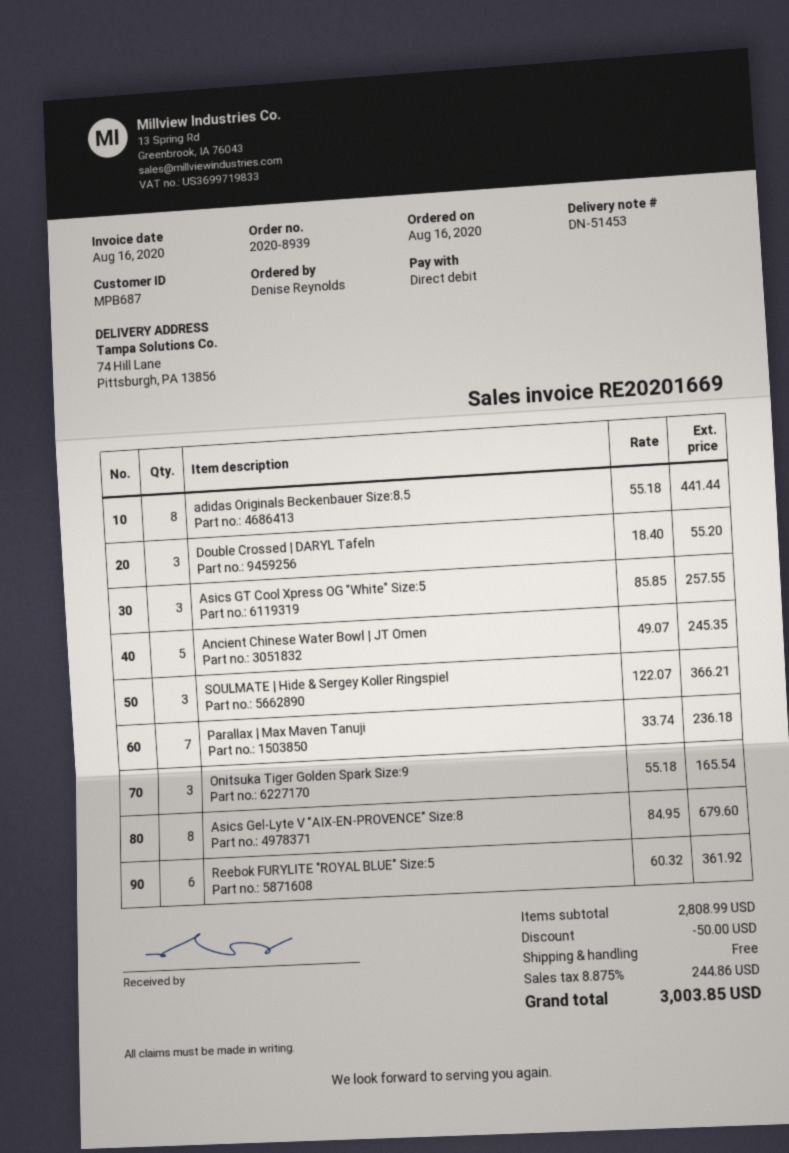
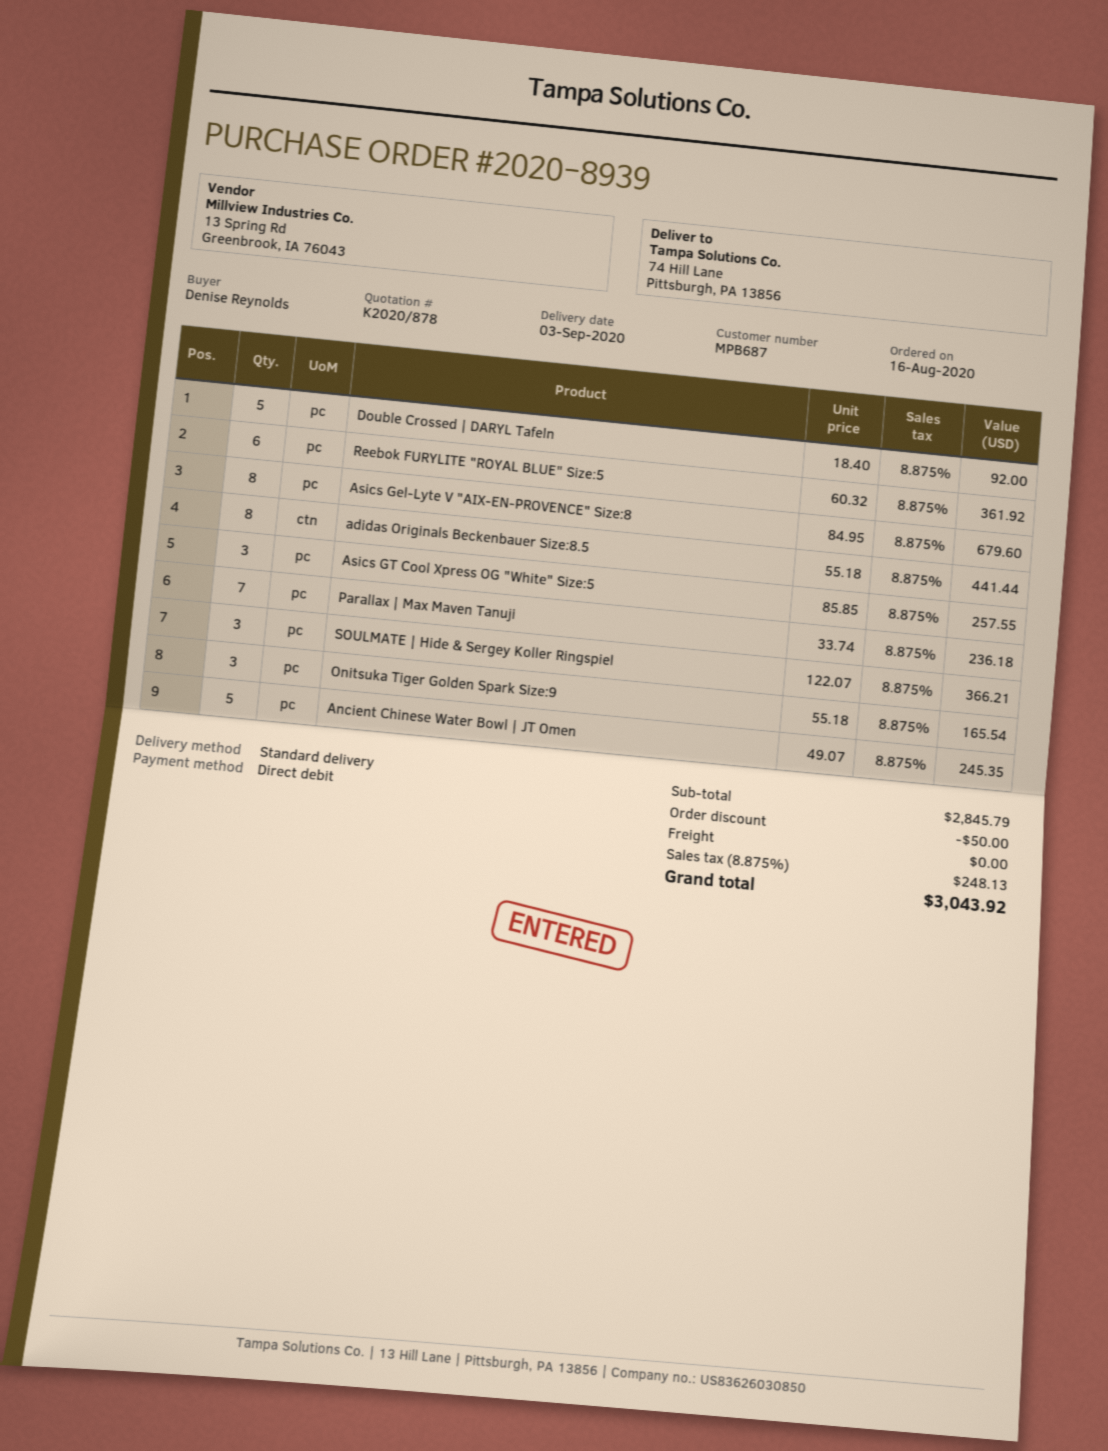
Double Crossed | DARYL Tafeln: 3 x 18.40 = 55.20 -> 5 x 18.40 = 92.00
subtotal: 2808.99 -> 2845.79
tax: 8.875% = 244.86 -> 8.875% = 248.13
total: 3003.85 -> 3043.92

